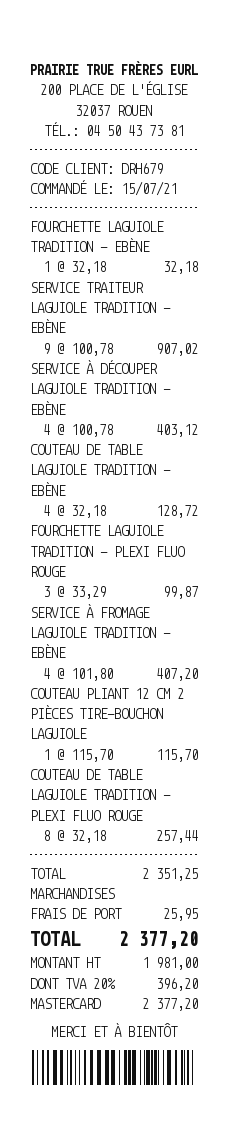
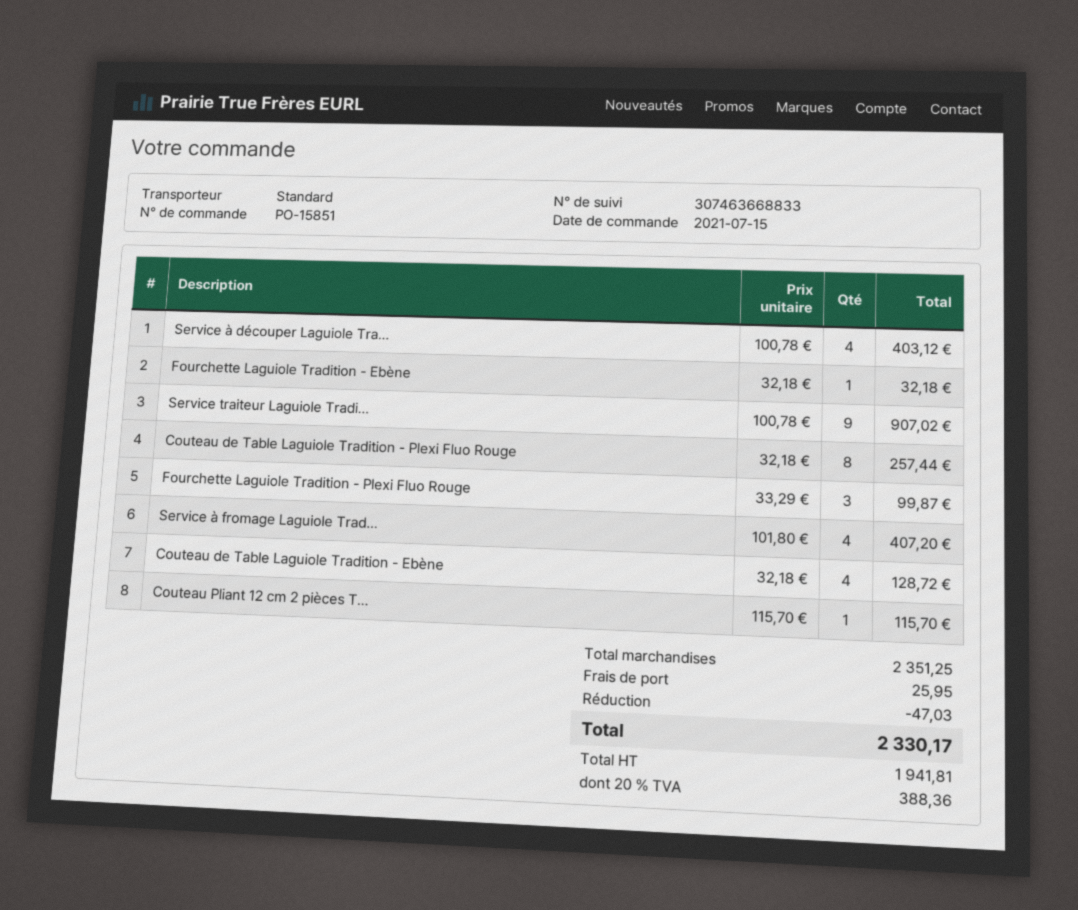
discount: none -> 47.03
net: 1981.00 -> 1941.81
tax: 20% = 396.20 -> 20% = 388.36
total: 2377.20 -> 2330.17

